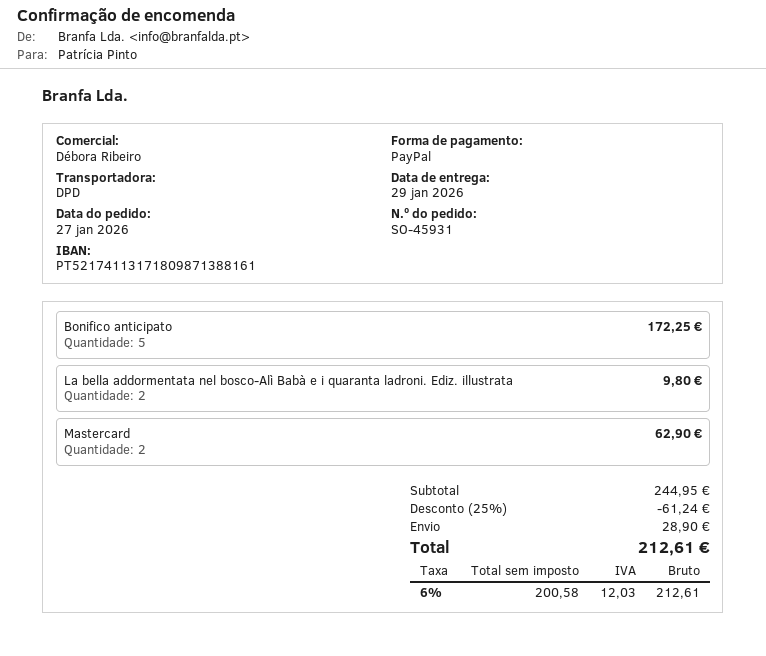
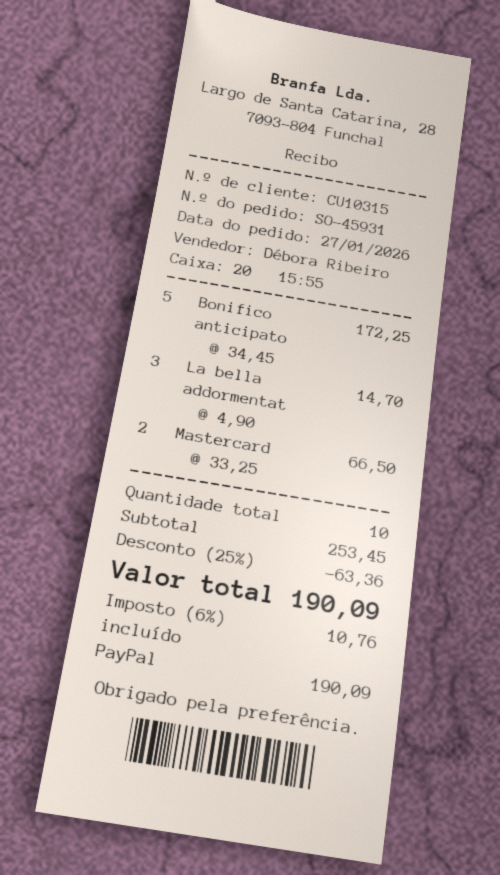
La bella addormentata nel bosco-Alì Babà e i quaranta ladroni. Ediz. illustrata: 2 for 9.80 -> 3 for 14.70
Mastercard: 2 for 62.90 -> 2 for 66.50
subtotal: 244.95 -> 253.45
discount: 25% = 61.24 -> 25% = 63.36
shipping: 28.90 -> none
tax: 6% = 12.03 -> 6% = 10.76
total: 212.61 -> 190.09

